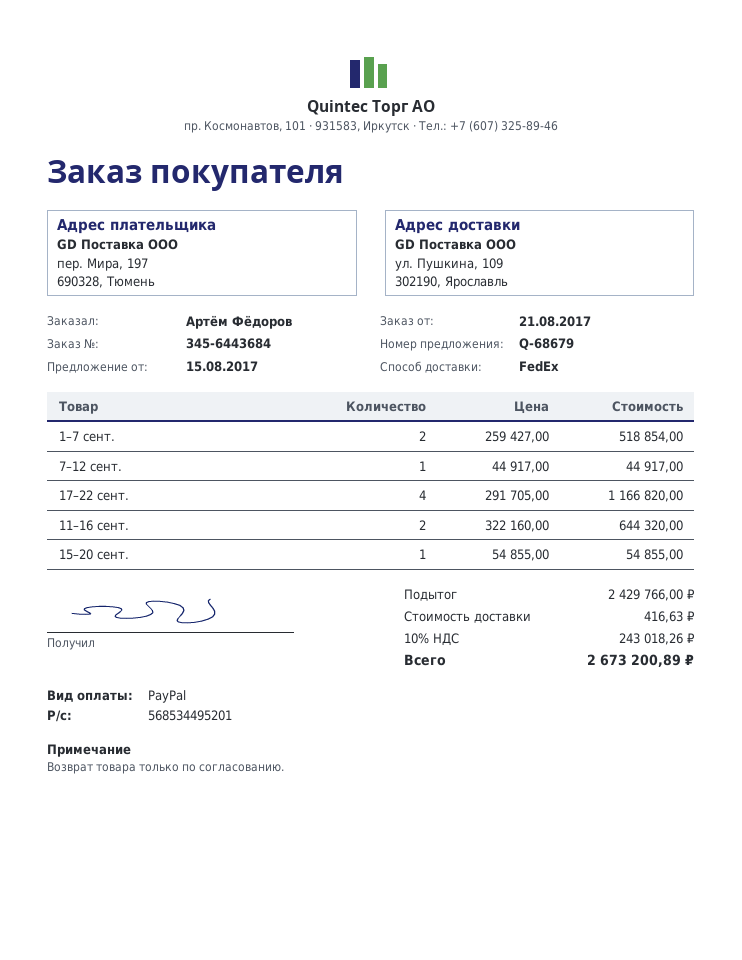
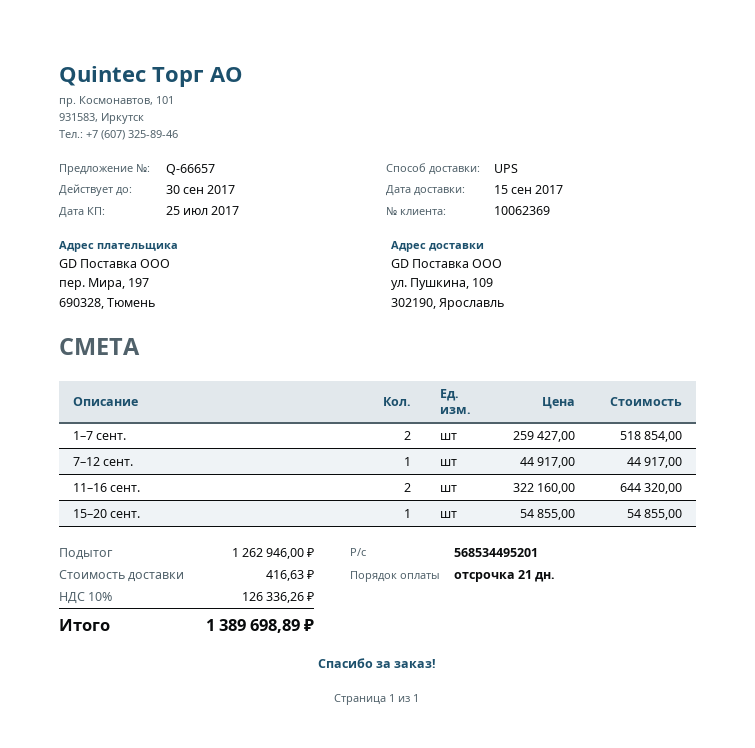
quote number: Q-68679 -> Q-66657
quote date: 2017-08-15 -> 2017-07-25
shipping method: FedEx -> UPS
17–22 сент.: 4 x 291705.00 = 1166820.00 -> none
subtotal: 2429766.00 -> 1262946.00
tax: 10% = 243018.26 -> 10% = 126336.26
total: 2673200.89 -> 1389698.89

